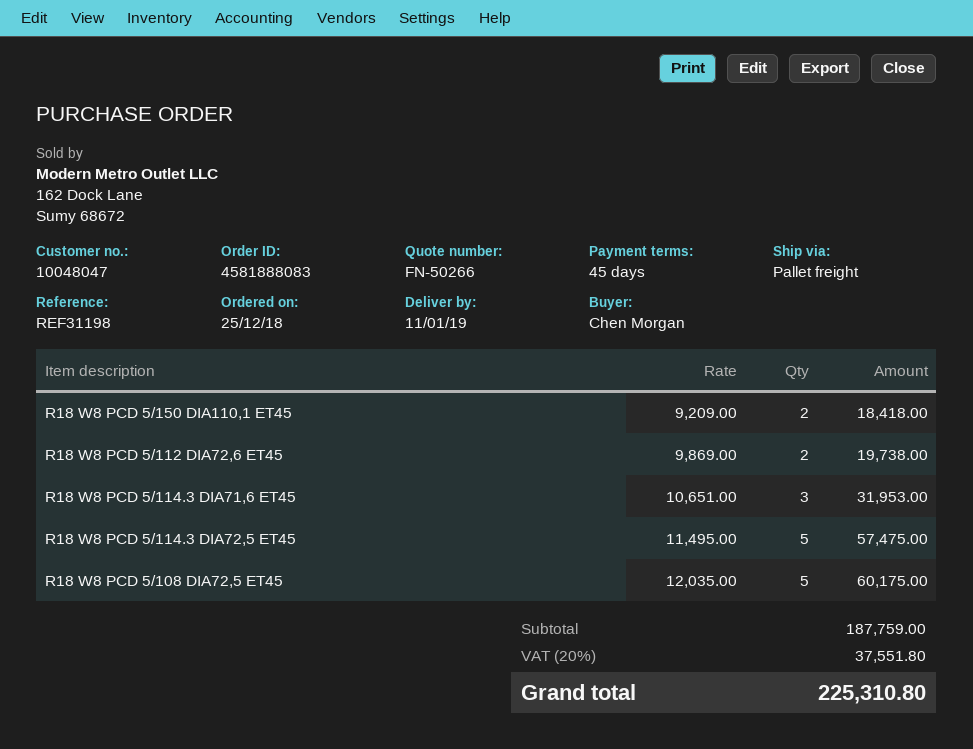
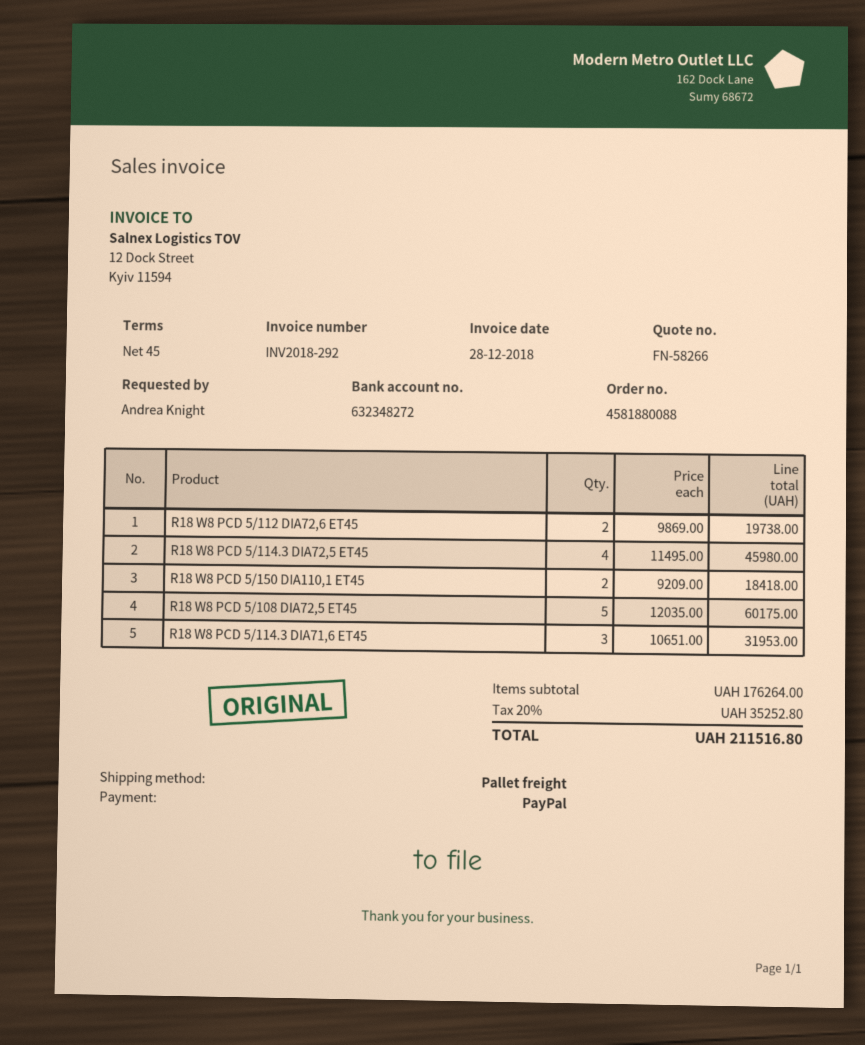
quote number: FN-50266 -> FN-58266
order number: 4581888083 -> 4581880088
ordered by: Chen Morgan -> Andrea Knight
R18 W8 PCD 5/114.3 DIA72,5 ET45: 5 x 11495.00 = 57475.00 -> 4 x 11495.00 = 45980.00
subtotal: 187759.00 -> 176264.00
tax: 20% = 37551.80 -> 20% = 35252.80
total: 225310.80 -> 211516.80

